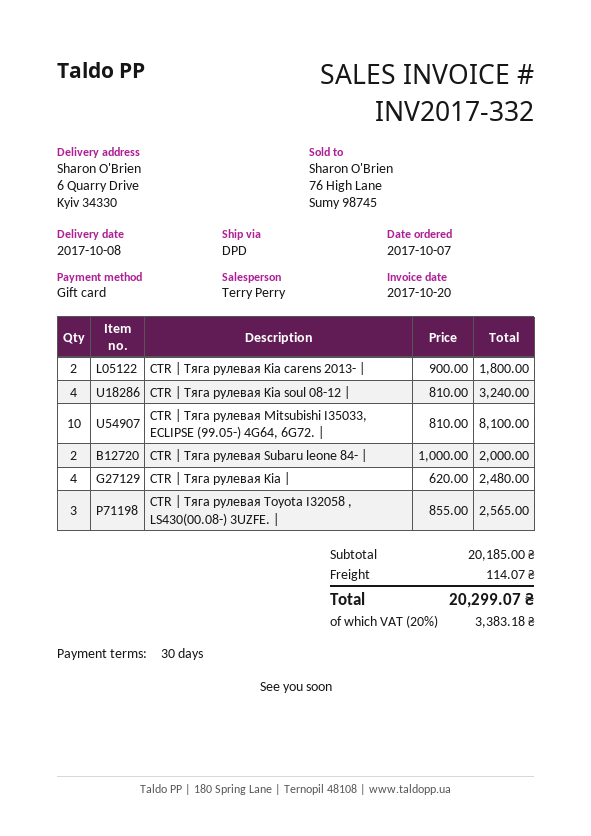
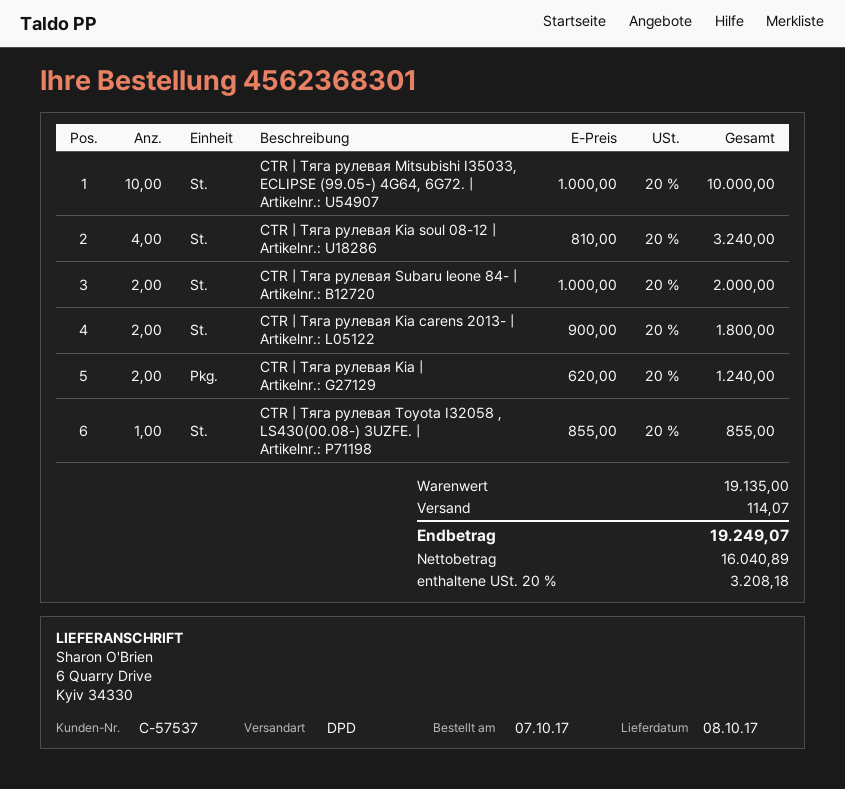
CTR | Тяга рулевая Mitsubishi I35033, ECLIPSE (99.05-) 4G64, 6G72. |: 10 x 810.00 = 8100.00 -> 10 x 1000.00 = 10000.00
CTR | Тяга рулевая Kia |: 4 x 620.00 = 2480.00 -> 2 x 620.00 = 1240.00
CTR | Тяга рулевая Toyota I32058 , LS430(00.08-) 3UZFE. |: 3 x 855.00 = 2565.00 -> 1 x 855.00 = 855.00
subtotal: 20185.00 -> 19135.00
tax: 20% = 3383.18 -> 20% = 3208.18
total: 20299.07 -> 19249.07

